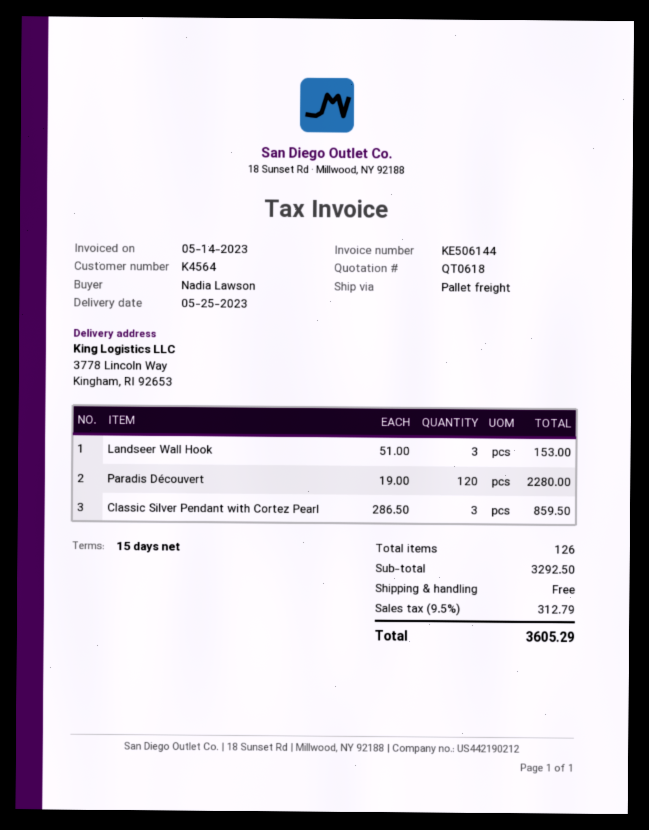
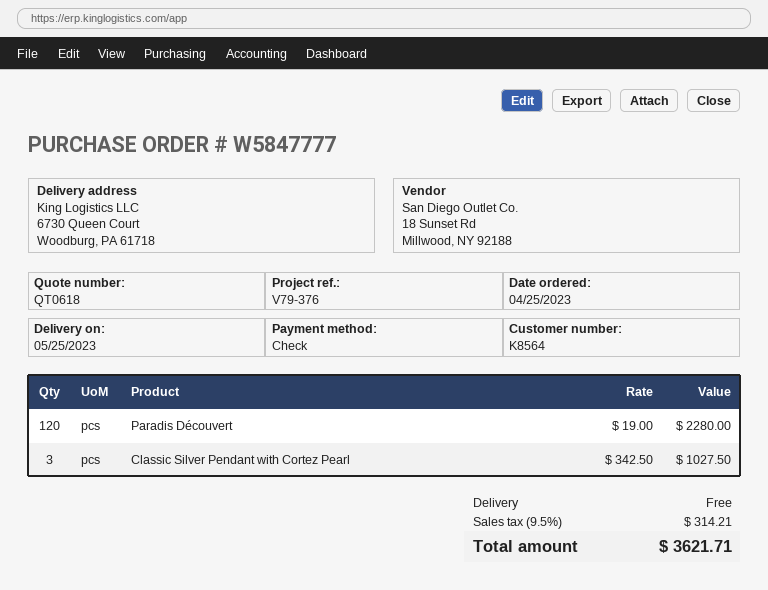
customer number: K4564 -> K8564
ship to: 3778 Lincoln Way, Kingham, RI 92653 -> 6730 Queen Court, Woodburg, PA 61718
Landseer Wall Hook: 3 x 51.00 = 153.00 -> none
Classic Silver Pendant with Cortez Pearl: 3 x 286.50 = 859.50 -> 3 x 342.50 = 1027.50
tax: 9.5% = 312.79 -> 9.5% = 314.21
total: 3605.29 -> 3621.71

